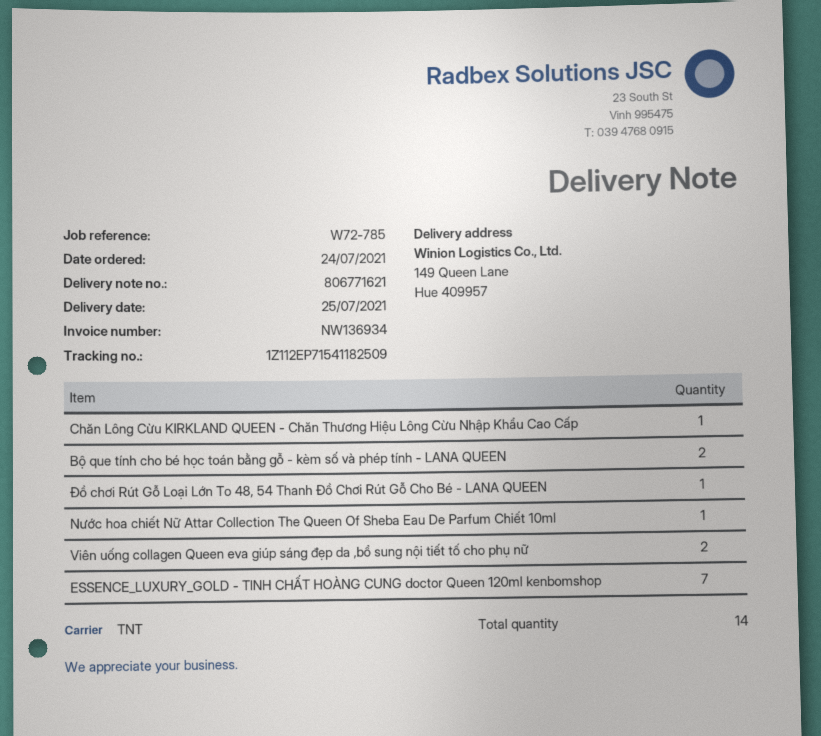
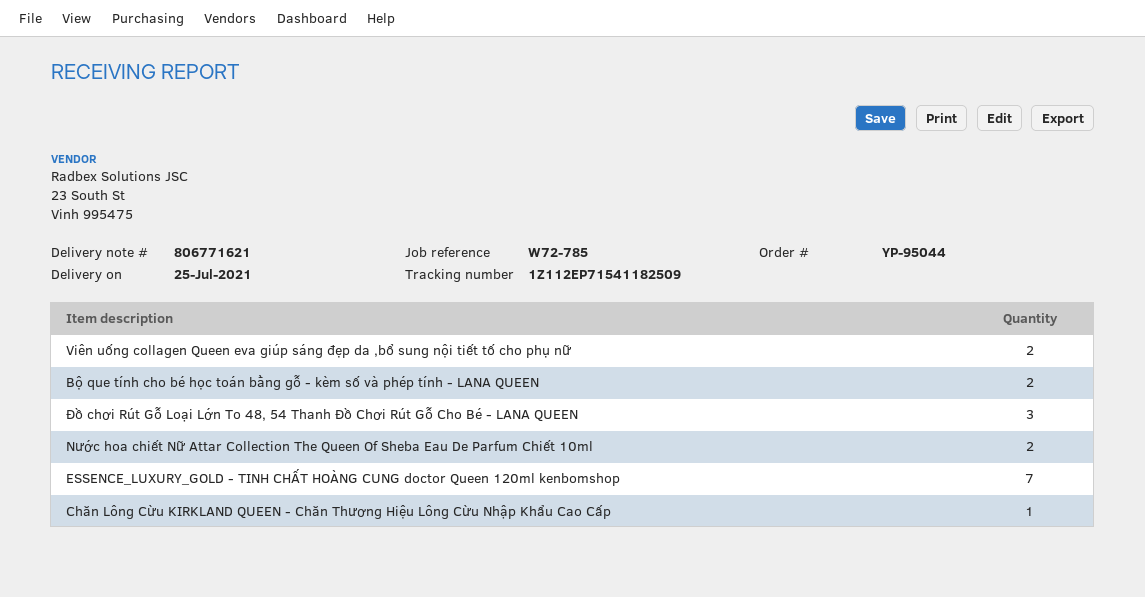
Đồ chơi Rút Gỗ Loại Lớn To 48, 54 Thanh Đồ Chơi Rút Gỗ Cho Bé - LANA QUEEN: 1 -> 3
Nước hoa chiết Nữ Attar Collection The Queen Of Sheba Eau De Parfum Chiết 10ml: 1 -> 2

